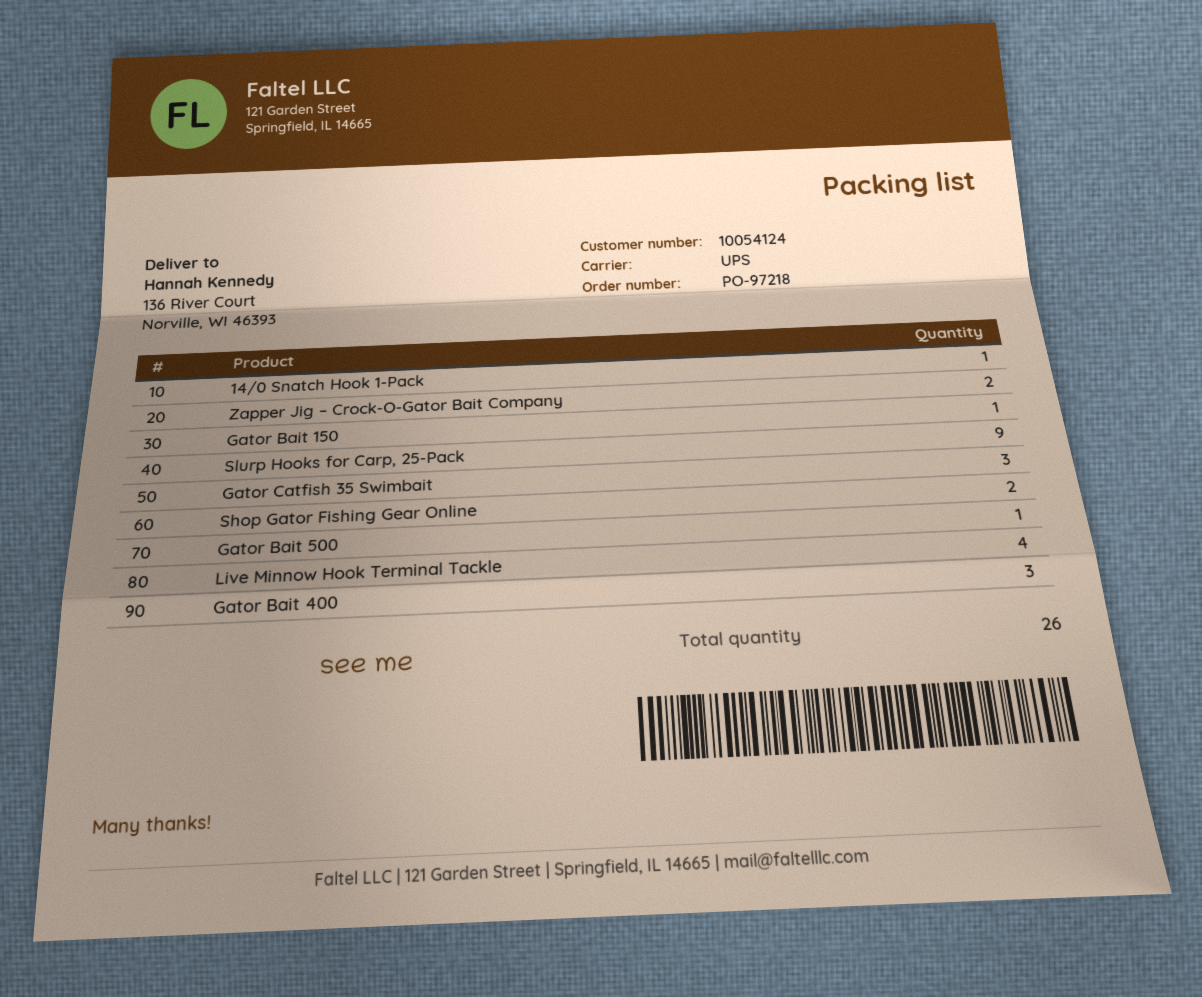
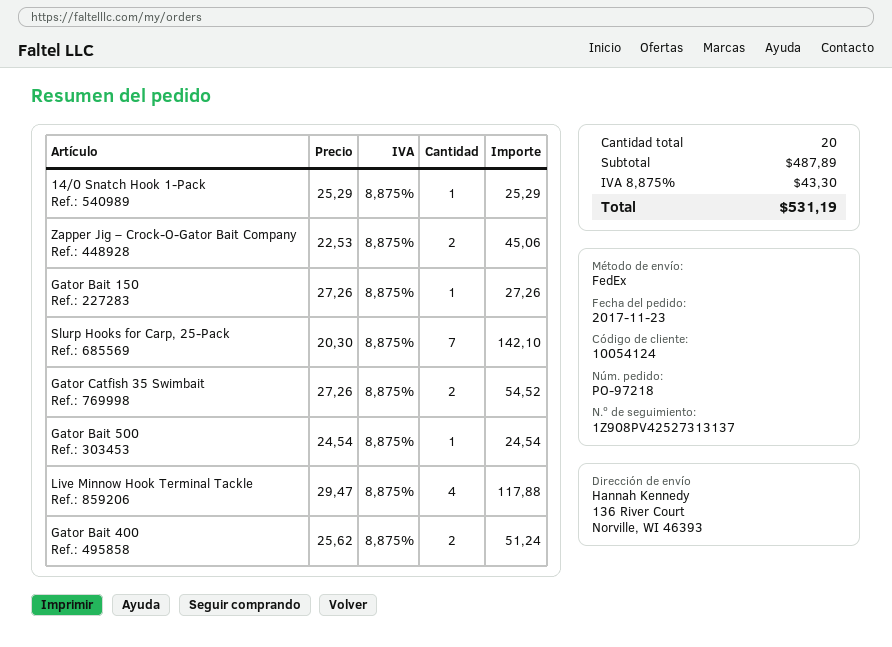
shipping method: UPS -> FedEx
Slurp Hooks for Carp, 25-Pack: 9 -> 7
Gator Catfish 35 Swimbait: 3 -> 2
Shop Gator Fishing Gear Online: 2 -> none
Gator Bait 400: 3 -> 2
total quantity: 26 -> 20

